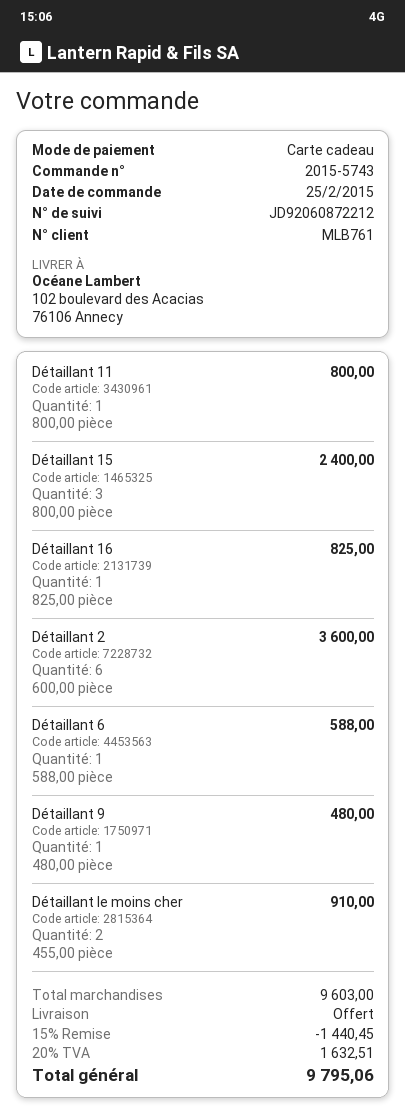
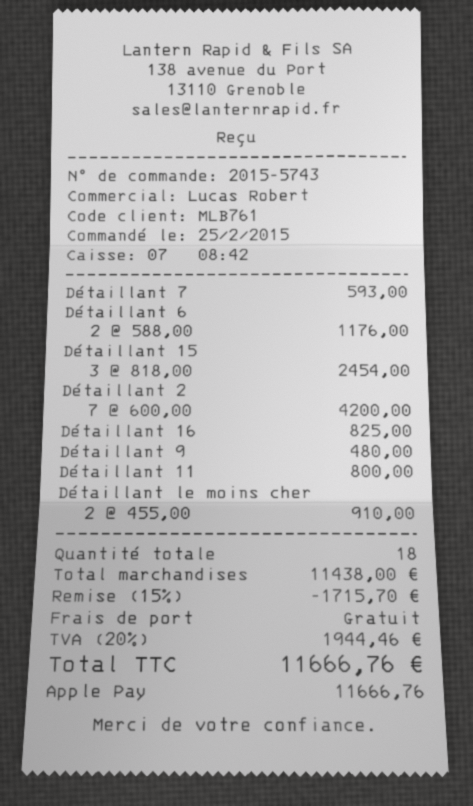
payment method: gift card -> Apple Pay
Détaillant 15: 3 x 800.00 = 2400.00 -> 3 x 818.00 = 2454.00
Détaillant 2: 6 x 600.00 = 3600.00 -> 7 x 600.00 = 4200.00
Détaillant 6: 1 x 588.00 = 588.00 -> 2 x 588.00 = 1176.00
Détaillant 7: none -> 1 x 593.00 = 593.00
subtotal: 9603.00 -> 11438.00
discount: 15% = 1440.45 -> 15% = 1715.70
tax: 20% = 1632.51 -> 20% = 1944.46
total: 9795.06 -> 11666.76

